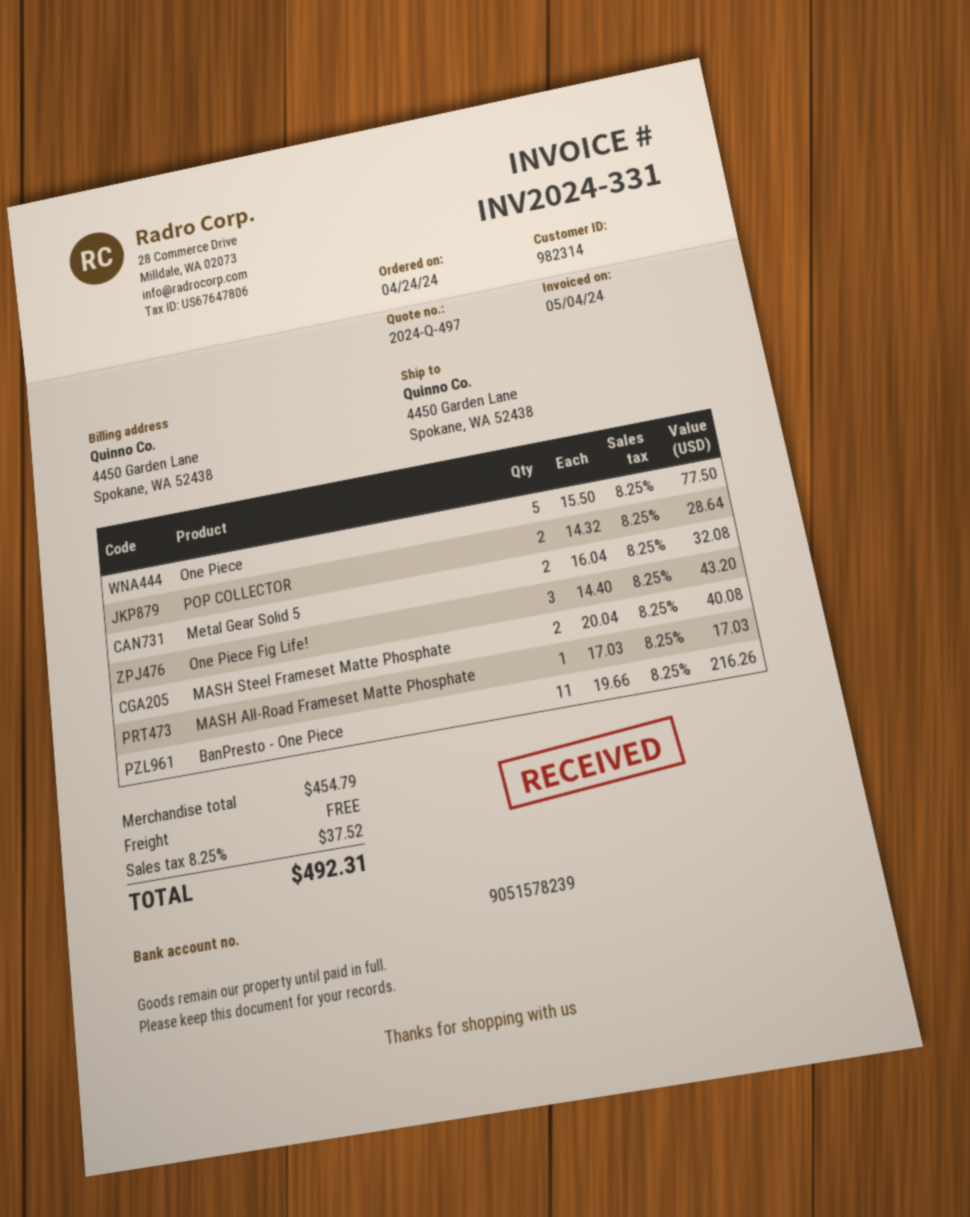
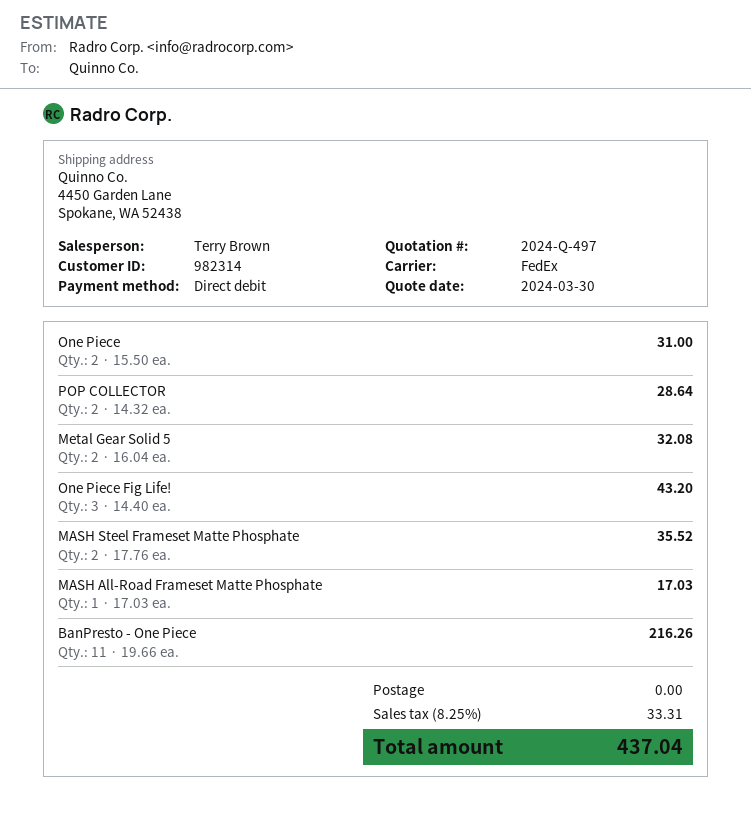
One Piece: 5 x 15.50 = 77.50 -> 2 x 15.50 = 31.00
MASH Steel Frameset Matte Phosphate: 2 x 20.04 = 40.08 -> 2 x 17.76 = 35.52
tax: 8.25% = 37.52 -> 8.25% = 33.31
total: 492.31 -> 437.04

